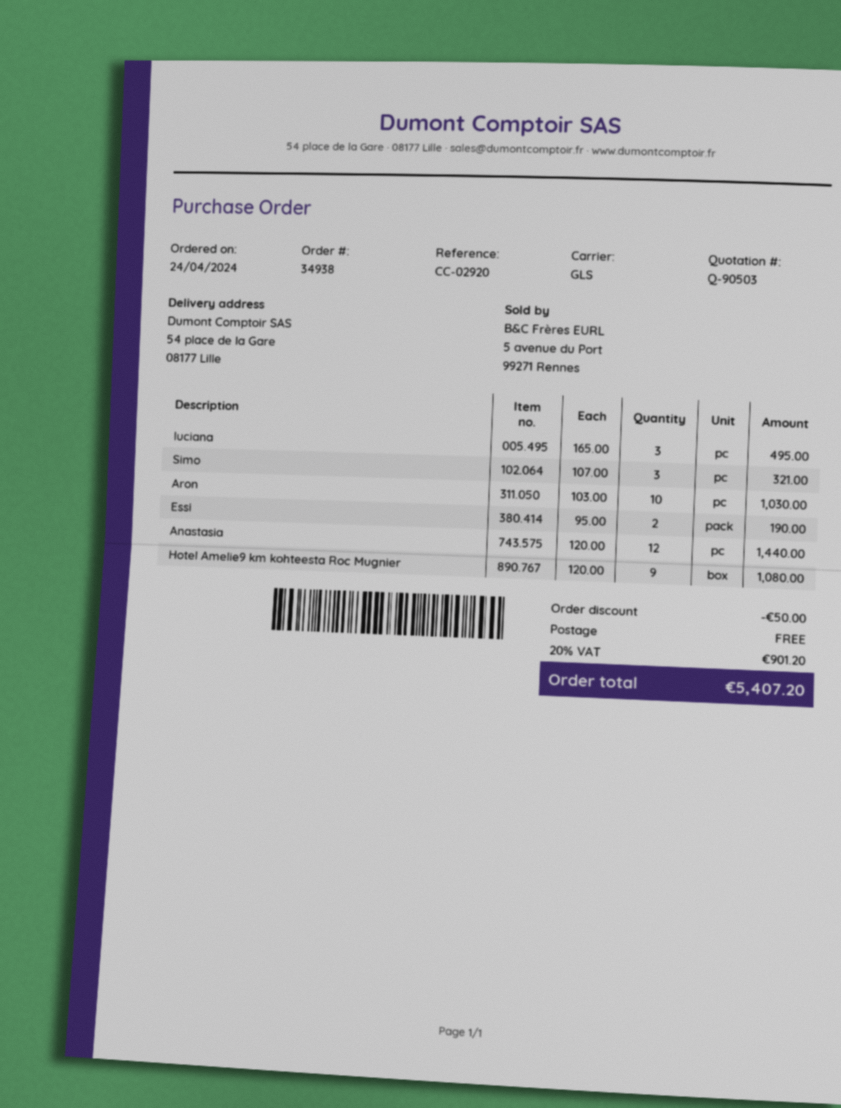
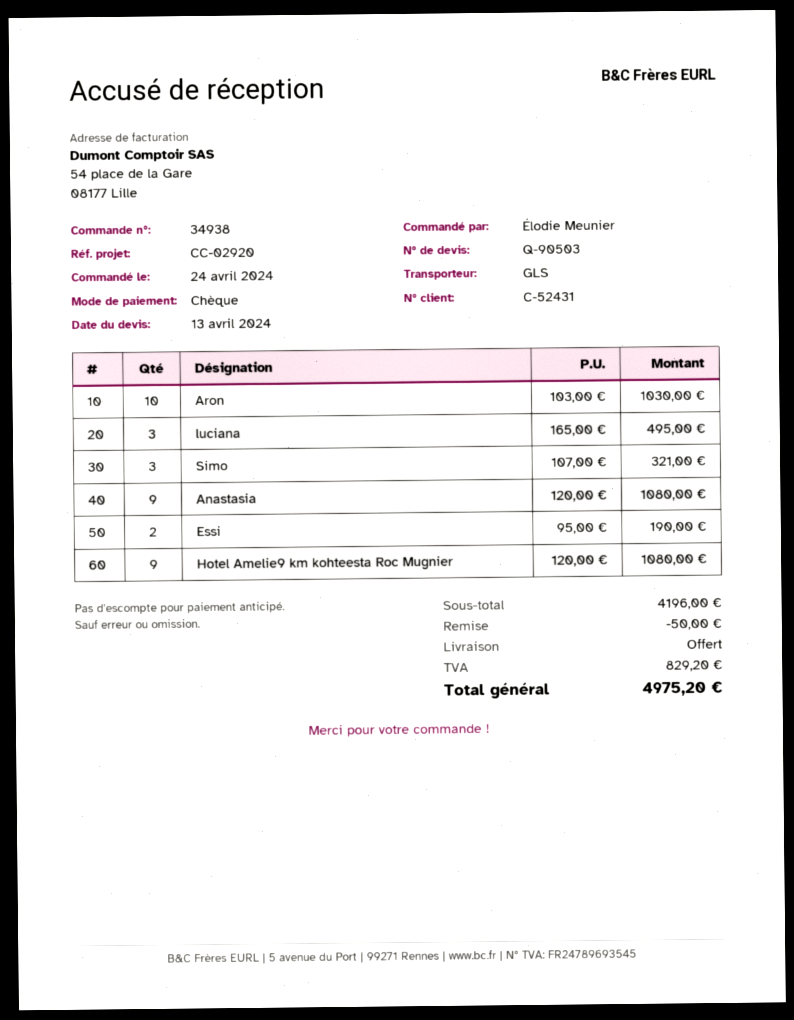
Anastasia: 12 x 120.00 = 1440.00 -> 9 x 120.00 = 1080.00
tax: 901.20 -> 829.20
total: 5407.20 -> 4975.20

